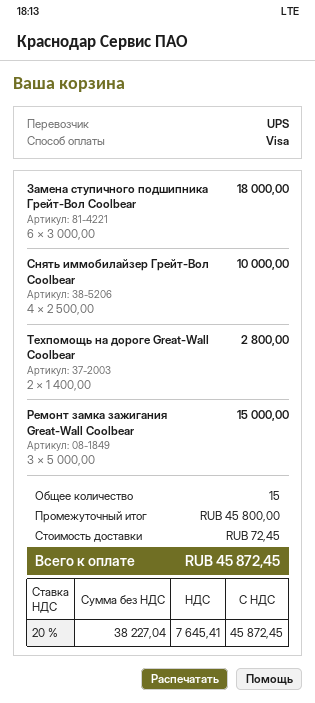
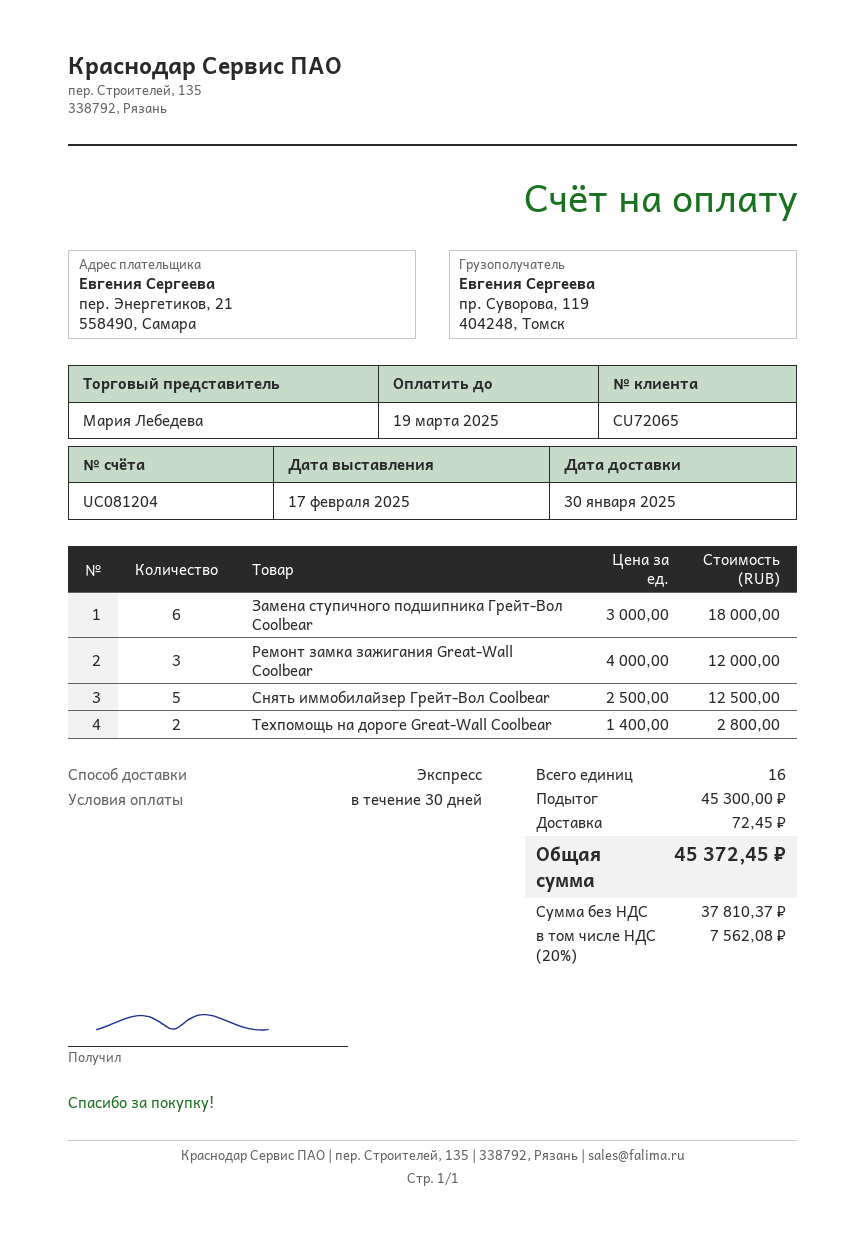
shipping method: UPS -> express
Снять иммобилайзер Грейт-Вол Coolbear: 4 x 2500.00 = 10000.00 -> 5 x 2500.00 = 12500.00
Ремонт замка зажигания Great-Wall Coolbear: 3 x 5000.00 = 15000.00 -> 3 x 4000.00 = 12000.00
total quantity: 15 -> 16
subtotal: 45800.00 -> 45300.00
net: 38227.04 -> 37810.37
tax: 20% = 7645.41 -> 20% = 7562.08
total: 45872.45 -> 45372.45

